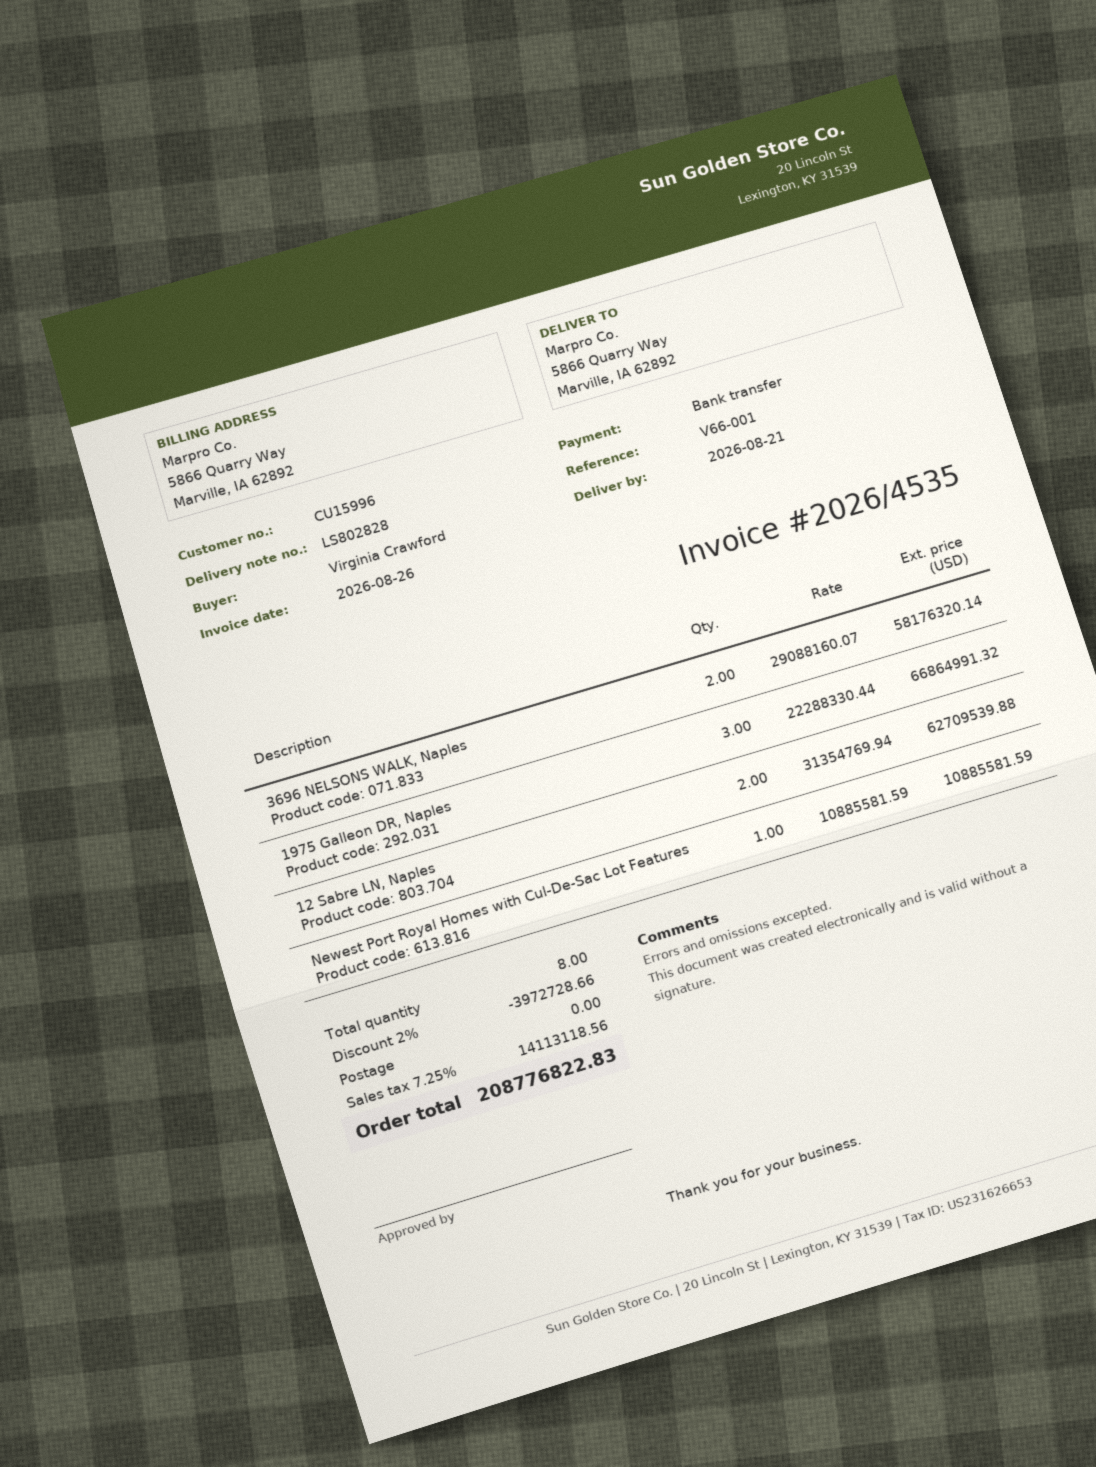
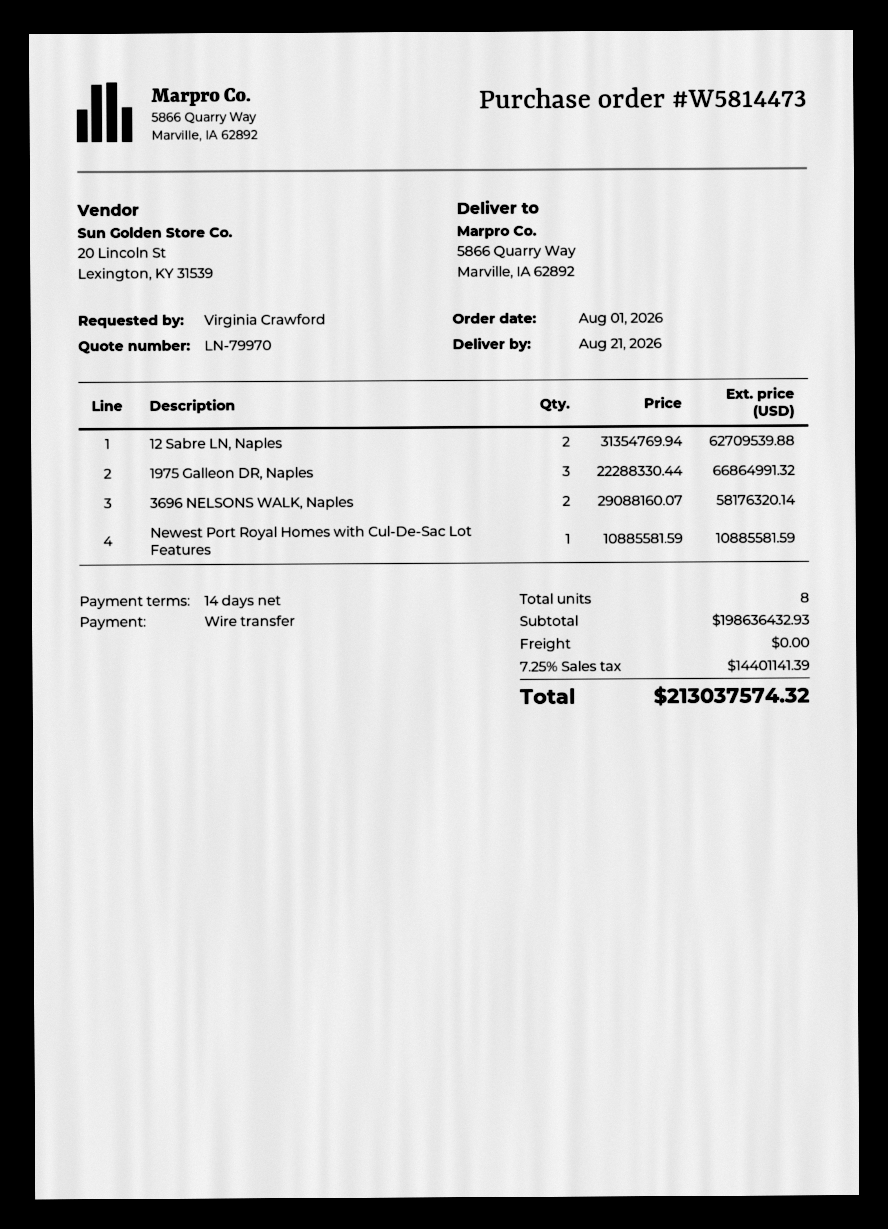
discount: 2% = 3972728.66 -> none
tax: 7.25% = 14113118.56 -> 7.25% = 14401141.39
total: 208776822.83 -> 213037574.32

